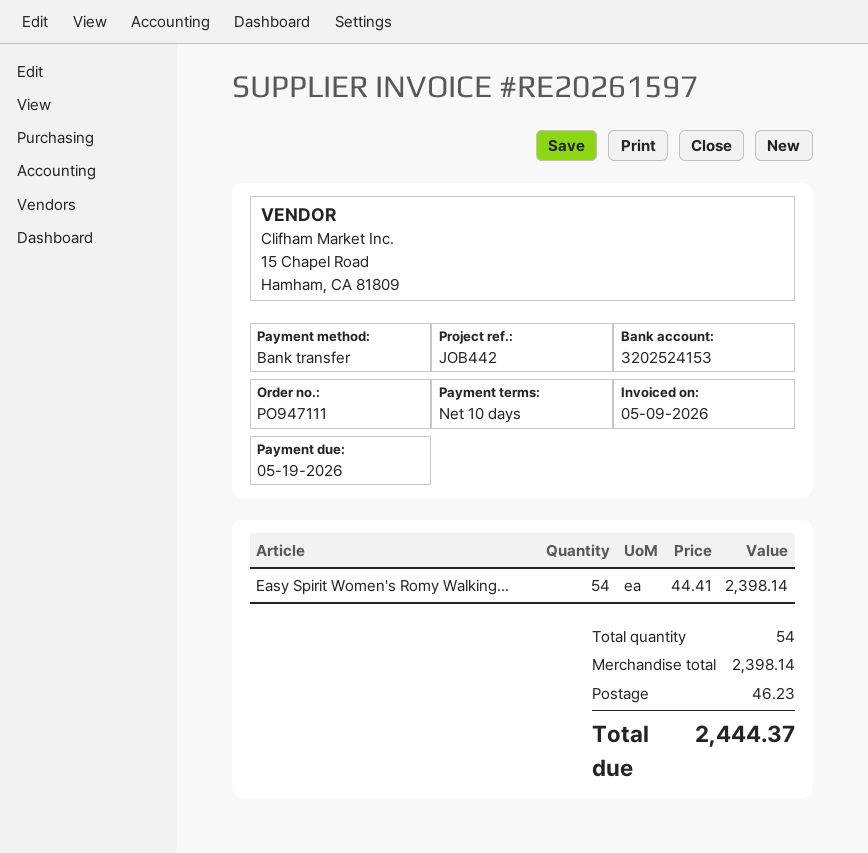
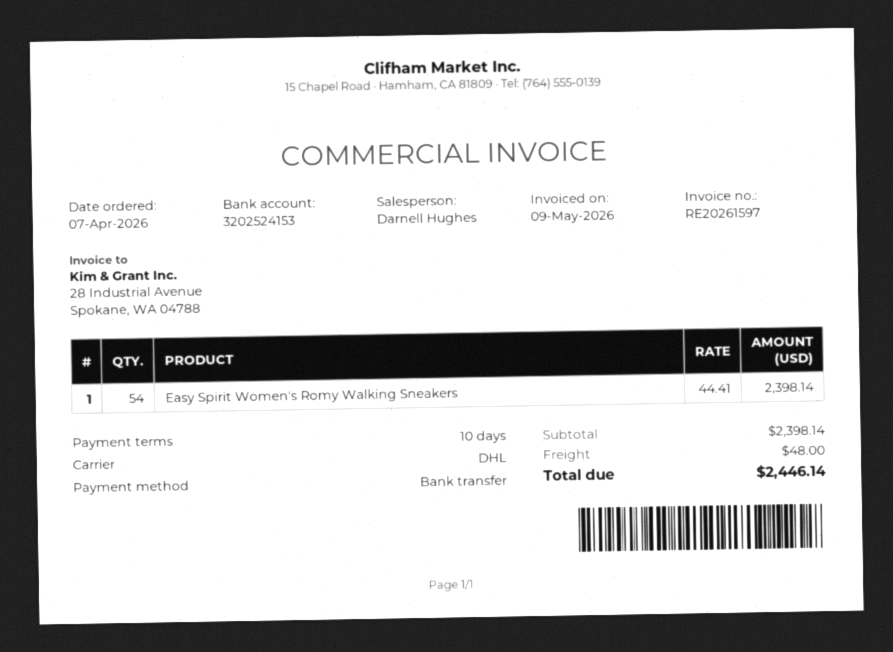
shipping: 46.23 -> 48.00
total: 2444.37 -> 2446.14

